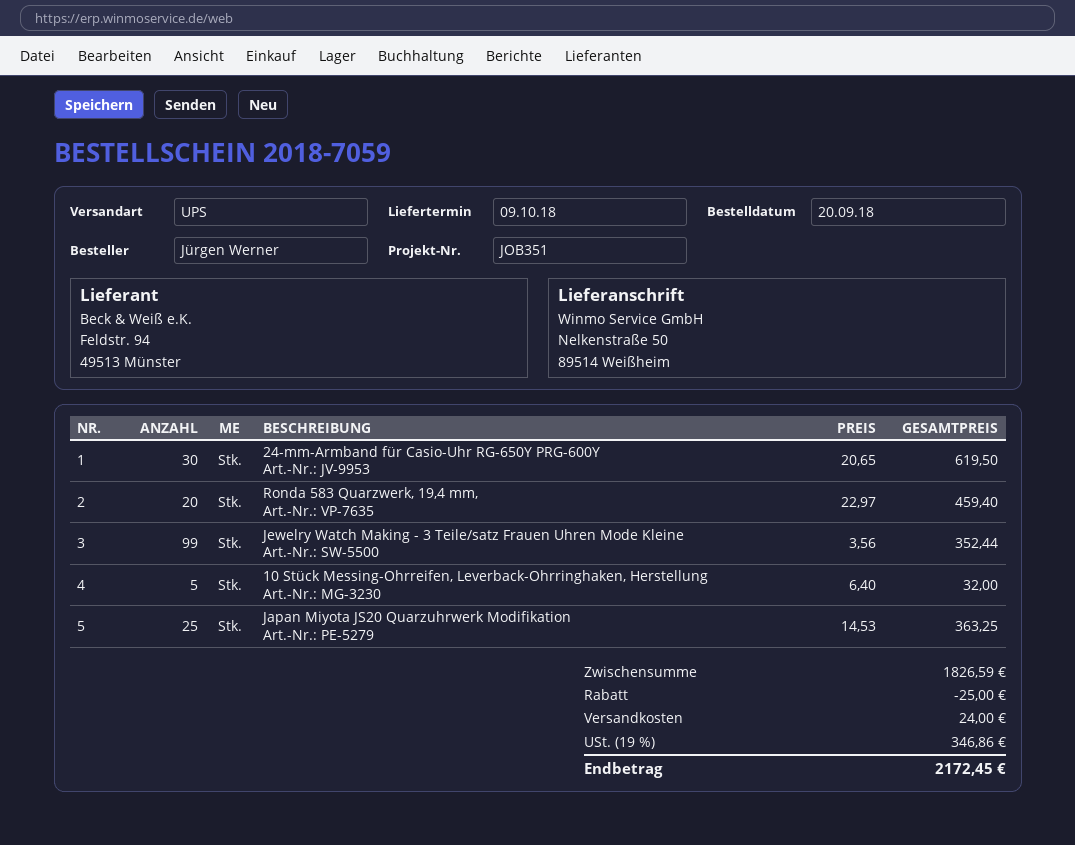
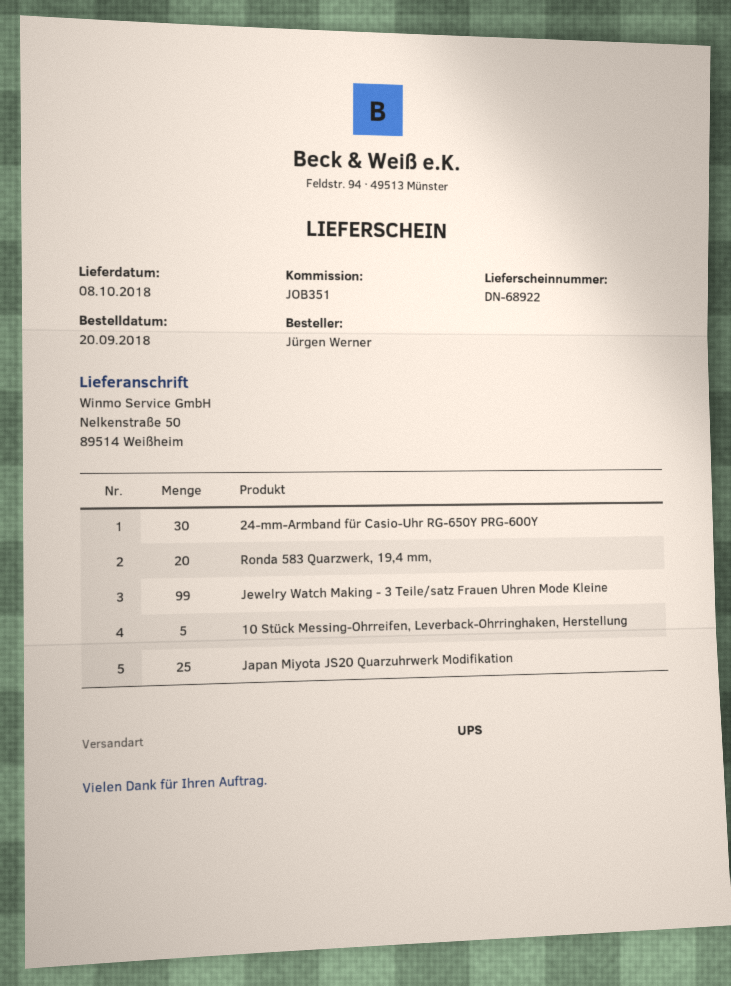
delivery date: 2018-10-09 -> 2018-10-08

